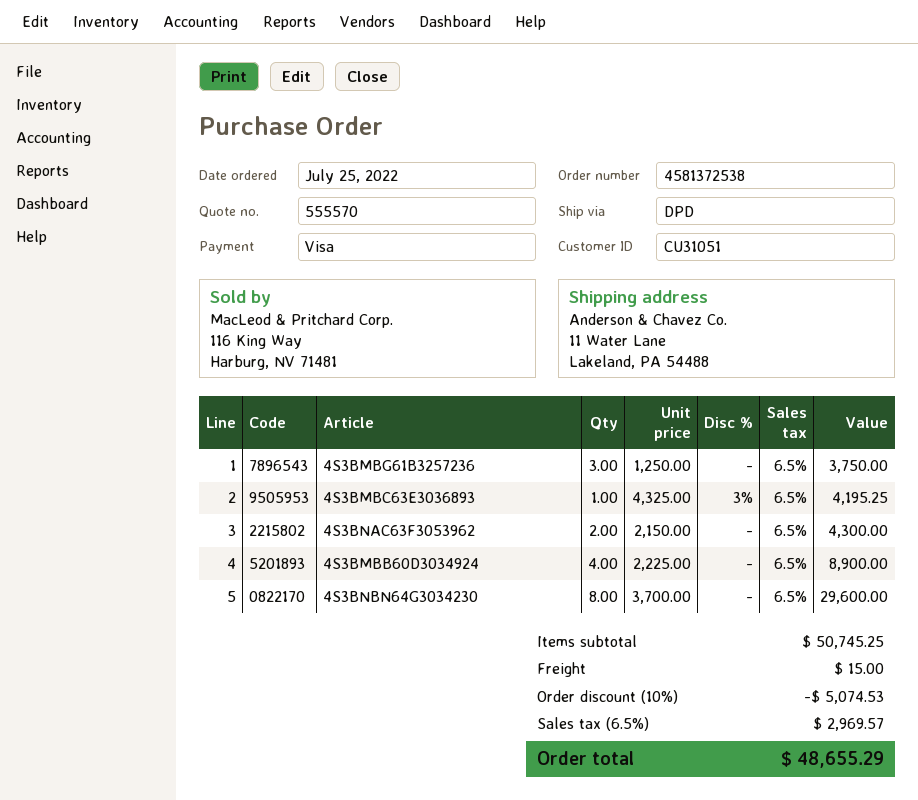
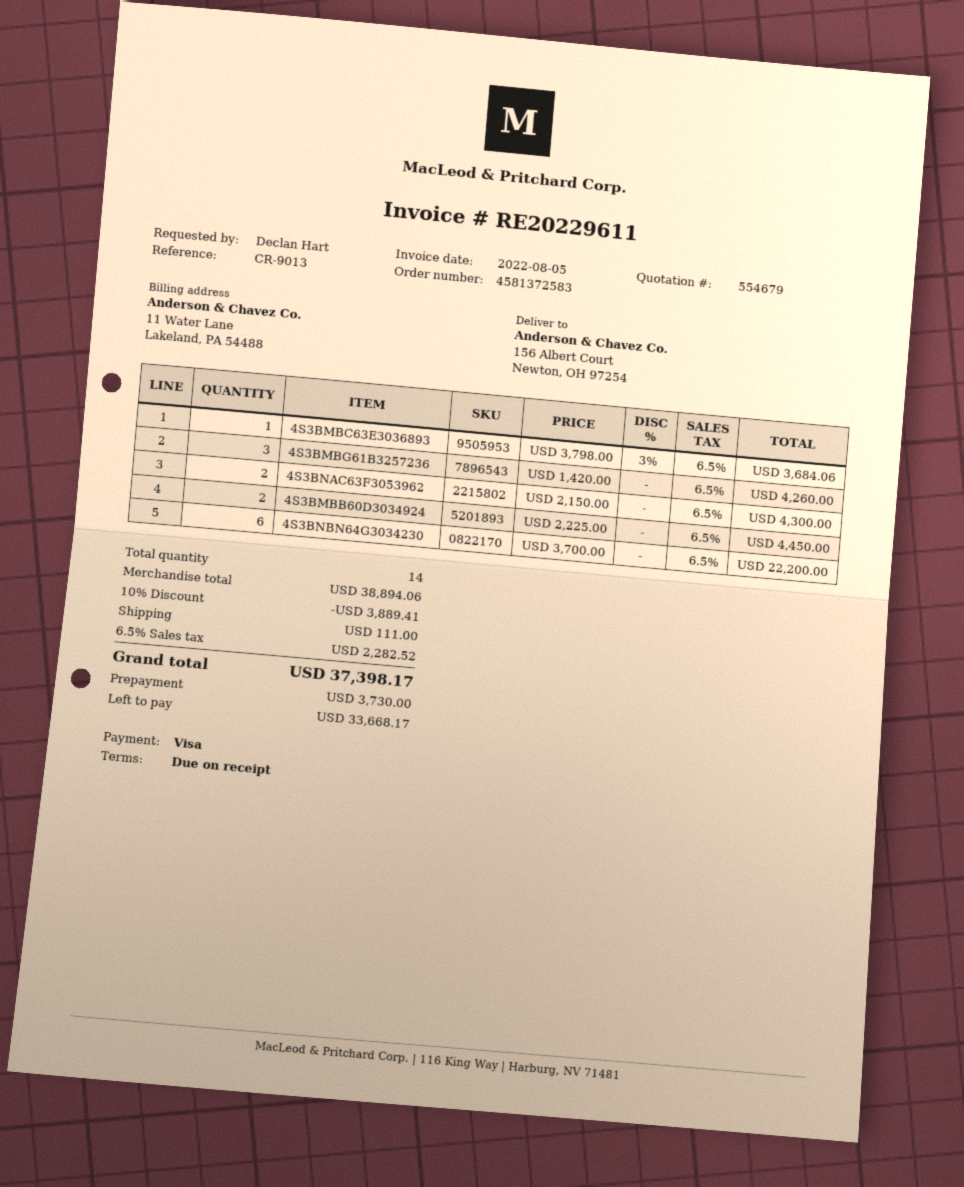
quote number: 555570 -> 554679
order number: 4581372538 -> 4581372583
ship to: 11 Water Lane, Lakeland, PA 54488 -> 156 Albert Court, Newton, OH 97254
4S3BMBG61B3257236: 3 x 1250.00 = 3750.00 -> 3 x 1420.00 = 4260.00
4S3BMBC63E3036893: 1 x 4325.00 - 3% = 4195.25 -> 1 x 3798.00 - 3% = 3684.06
4S3BMBB60D3034924: 4 x 2225.00 = 8900.00 -> 2 x 2225.00 = 4450.00
4S3BNBN64G3034230: 8 x 3700.00 = 29600.00 -> 6 x 3700.00 = 22200.00
subtotal: 50745.25 -> 38894.06
discount: 10% = 5074.53 -> 10% = 3889.41
shipping: 15.00 -> 111.00
tax: 6.5% = 2969.57 -> 6.5% = 2282.52
total: 48655.29 -> 37398.17

